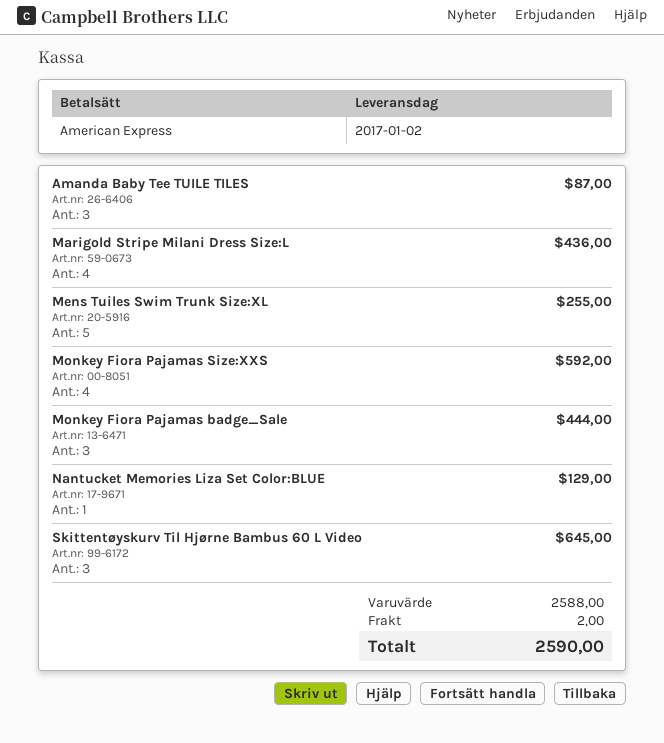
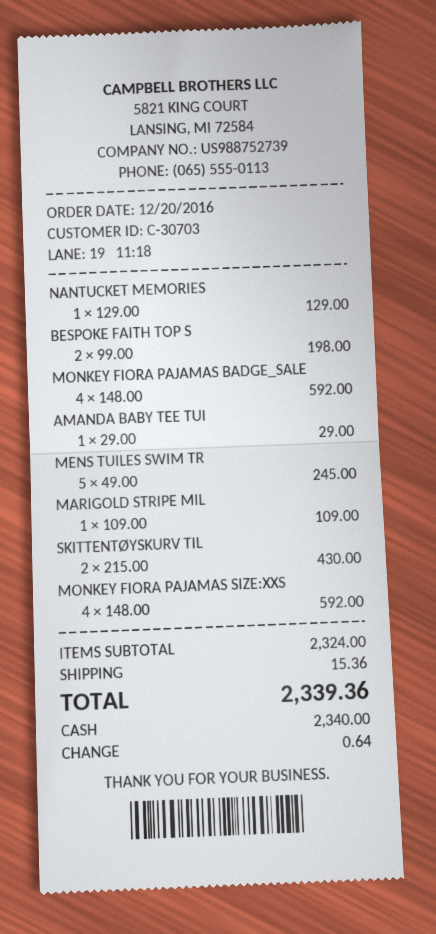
payment method: American Express -> cash
Amanda Baby Tee TUILE TILES: 3 for 87.00 -> 1 for 29.00
Marigold Stripe Milani Dress Size:L: 4 for 436.00 -> 1 for 109.00
Mens Tuiles Swim Trunk Size:XL: 5 for 255.00 -> 5 for 245.00
Monkey Fiora Pajamas badge_Sale: 3 for 444.00 -> 4 for 592.00
Skittentøyskurv Til Hjørne Bambus 60 L Video: 3 for 645.00 -> 2 for 430.00
BESPOKE FAITH TOP S: none -> 2 for 198.00
subtotal: 2588.00 -> 2324.00
shipping: 2.00 -> 15.36
total: 2590.00 -> 2339.36

